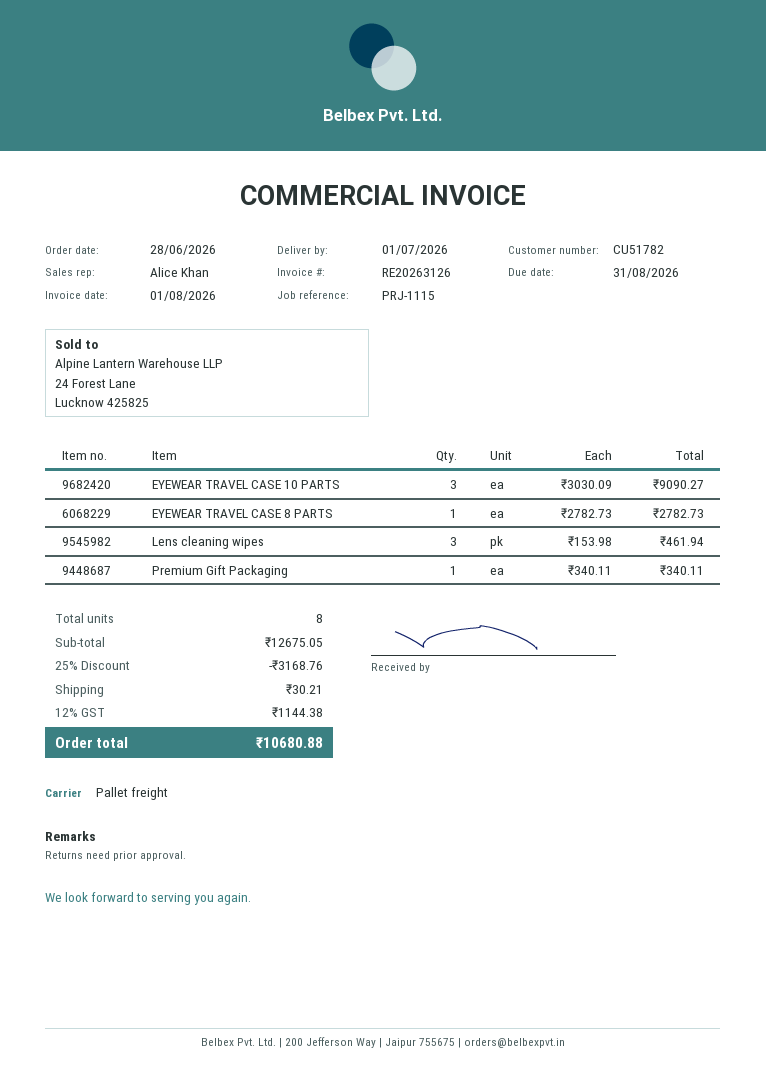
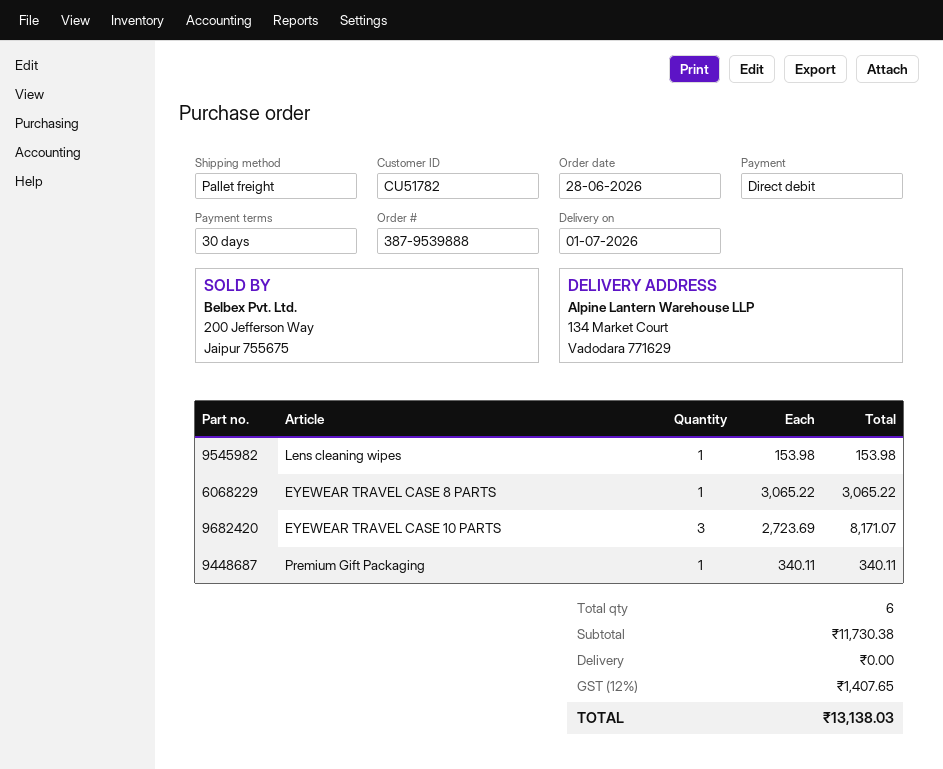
EYEWEAR TRAVEL CASE 10 PARTS: 3 x 3030.09 = 9090.27 -> 3 x 2723.69 = 8171.07
EYEWEAR TRAVEL CASE 8 PARTS: 1 x 2782.73 = 2782.73 -> 1 x 3065.22 = 3065.22
Lens cleaning wipes: 3 x 153.98 = 461.94 -> 1 x 153.98 = 153.98
total quantity: 8 -> 6
subtotal: 12675.05 -> 11730.38
discount: 25% = 3168.76 -> none
shipping: 30.21 -> 0.00
tax: 12% = 1144.38 -> 12% = 1407.65
total: 10680.88 -> 13138.03

